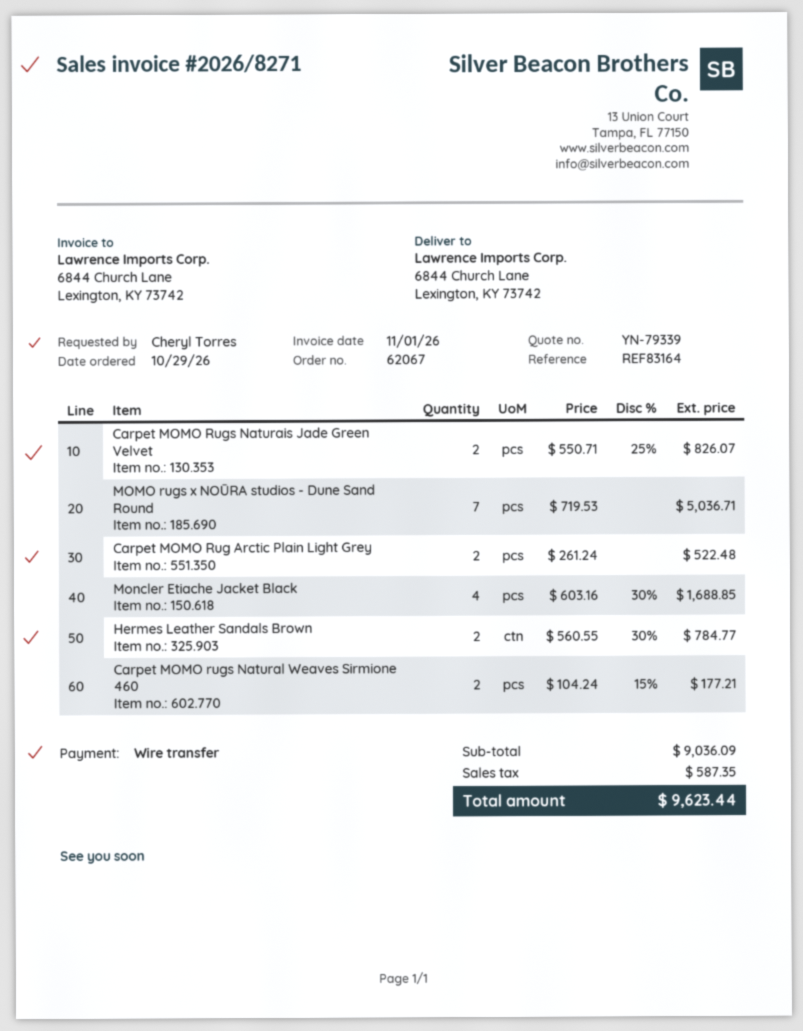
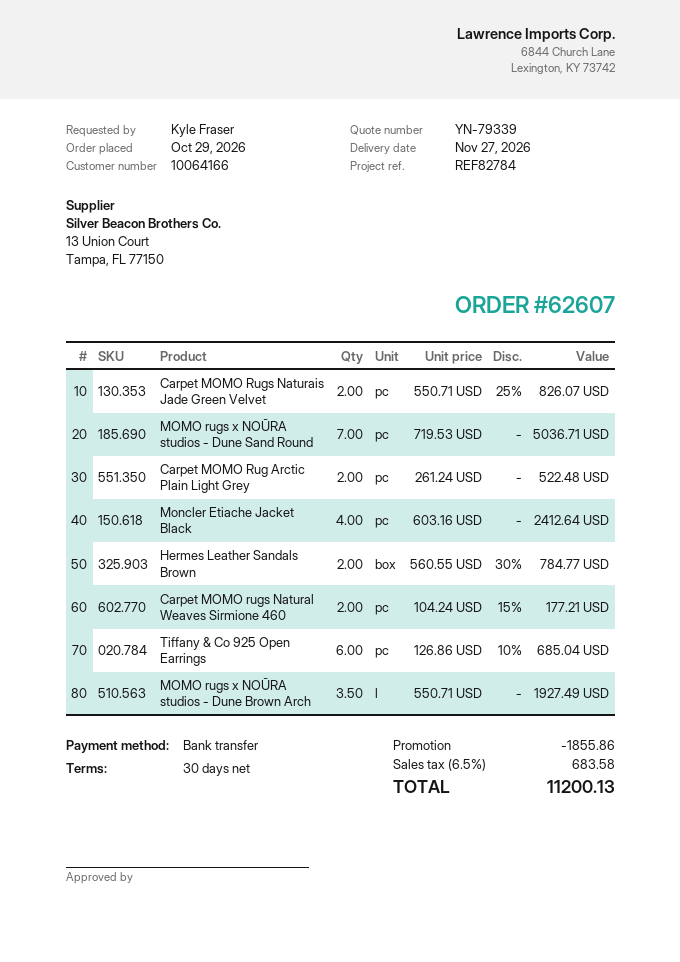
order number: 62067 -> 62607
reference: REF83164 -> REF82784
ordered by: Cheryl Torres -> Kyle Fraser
Moncler Etiache Jacket Black: 4 x 603.16 - 30% = 1688.85 -> 4 x 603.16 = 2412.64
Tiffany & Co 925 Open Earrings: none -> 6 x 126.86 - 10% = 685.04
MOMO rugs x NOŪRA studios - Dune Brown Arch: none -> 3.5 x 550.71 = 1927.49
discount: none -> 1855.86
tax: 587.35 -> 683.58
total: 9623.44 -> 11200.13

